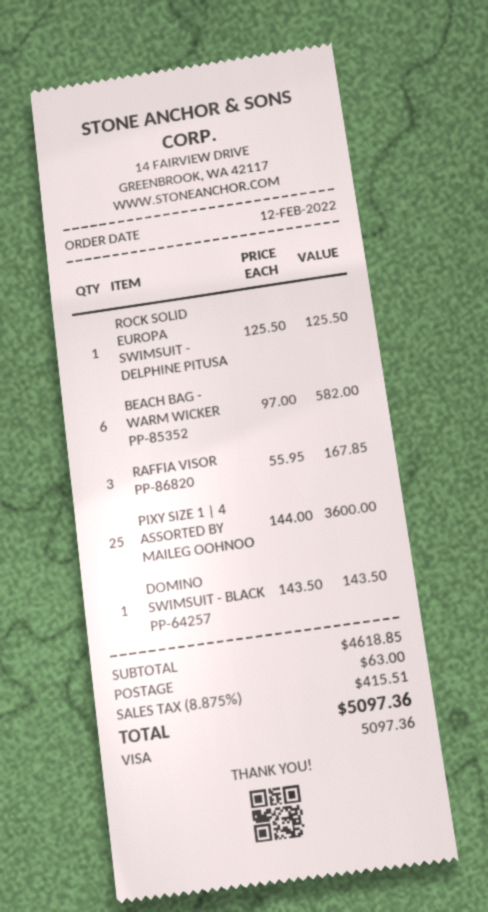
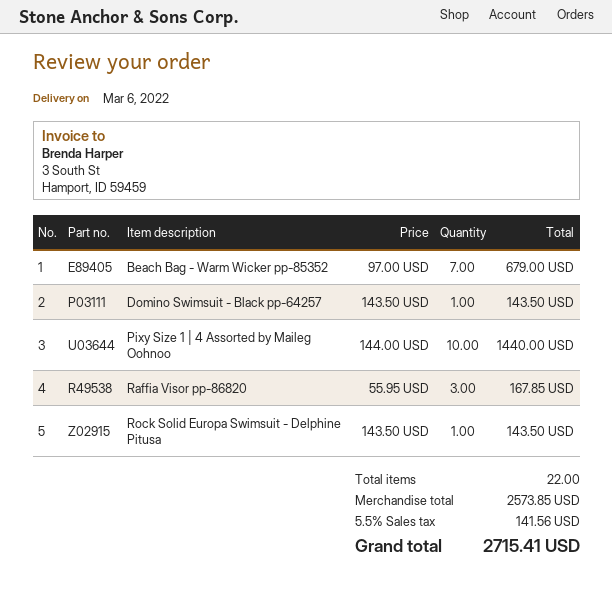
ROCK SOLID EUROPA SWIMSUIT - DELPHINE PITUSA: 1 x 125.50 = 125.50 -> 1 x 143.50 = 143.50
BEACH BAG - WARM WICKER PP-85352: 6 x 97.00 = 582.00 -> 7 x 97.00 = 679.00
PIXY SIZE 1 | 4 ASSORTED BY MAILEG OOHNOO: 25 x 144.00 = 3600.00 -> 10 x 144.00 = 1440.00
subtotal: 4618.85 -> 2573.85
shipping: 63.00 -> none
tax: 8.875% = 415.51 -> 5.5% = 141.56
total: 5097.36 -> 2715.41

